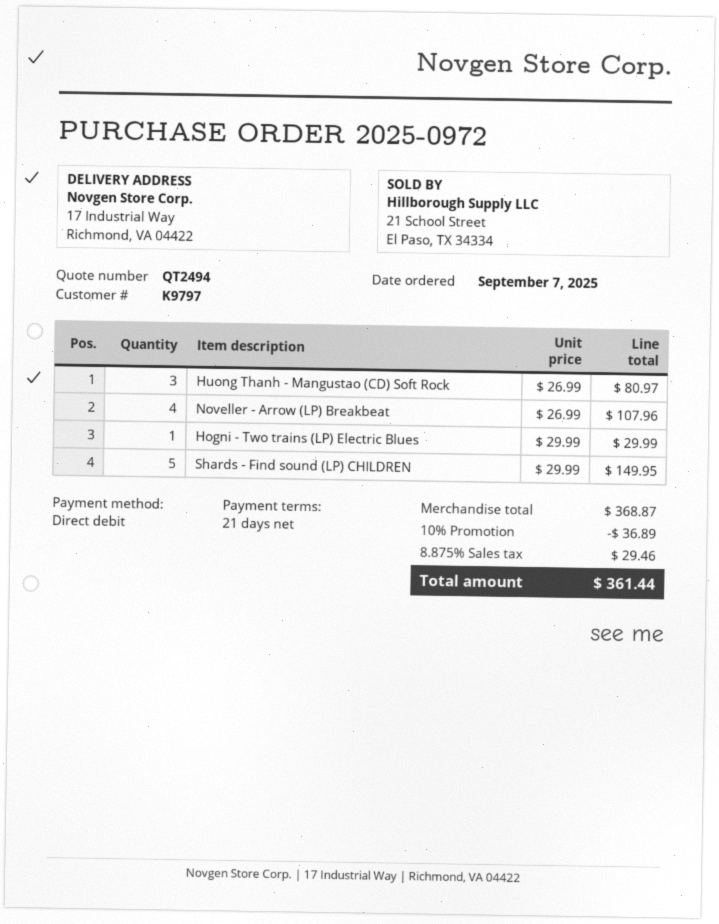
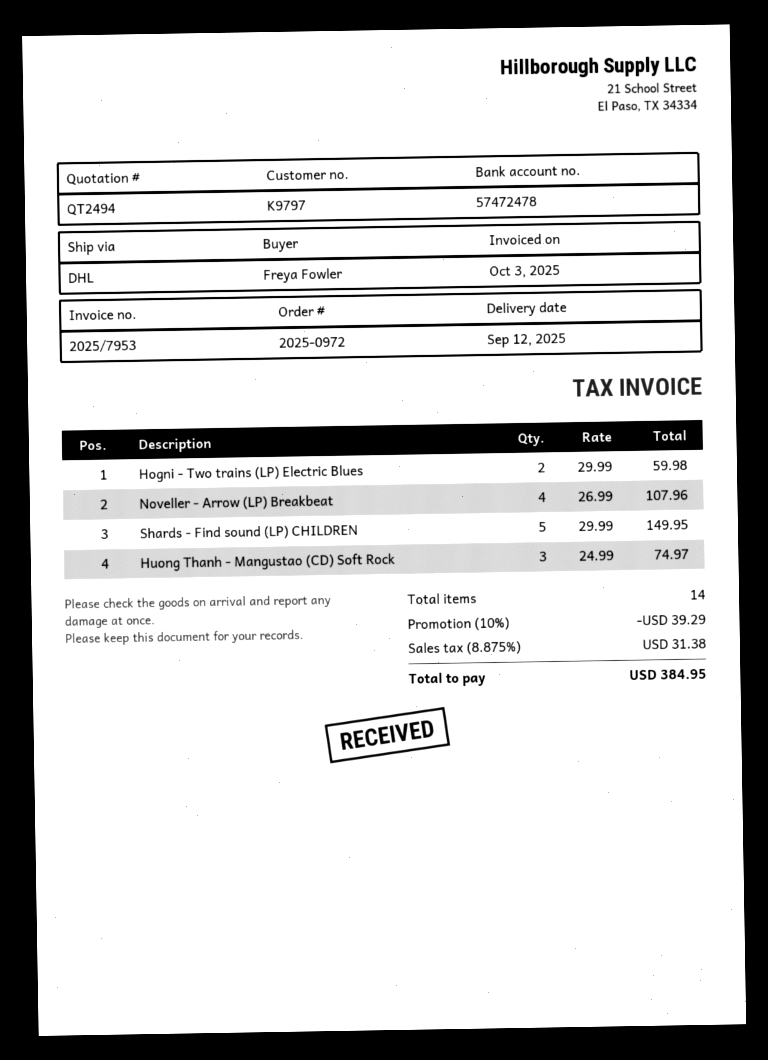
Huong Thanh - Mangustao (CD) Soft Rock: 3 x 26.99 = 80.97 -> 3 x 24.99 = 74.97
Hogni - Two trains (LP) Electric Blues: 1 x 29.99 = 29.99 -> 2 x 29.99 = 59.98
discount: 10% = 36.89 -> 10% = 39.29
tax: 8.875% = 29.46 -> 8.875% = 31.38
total: 361.44 -> 384.95

